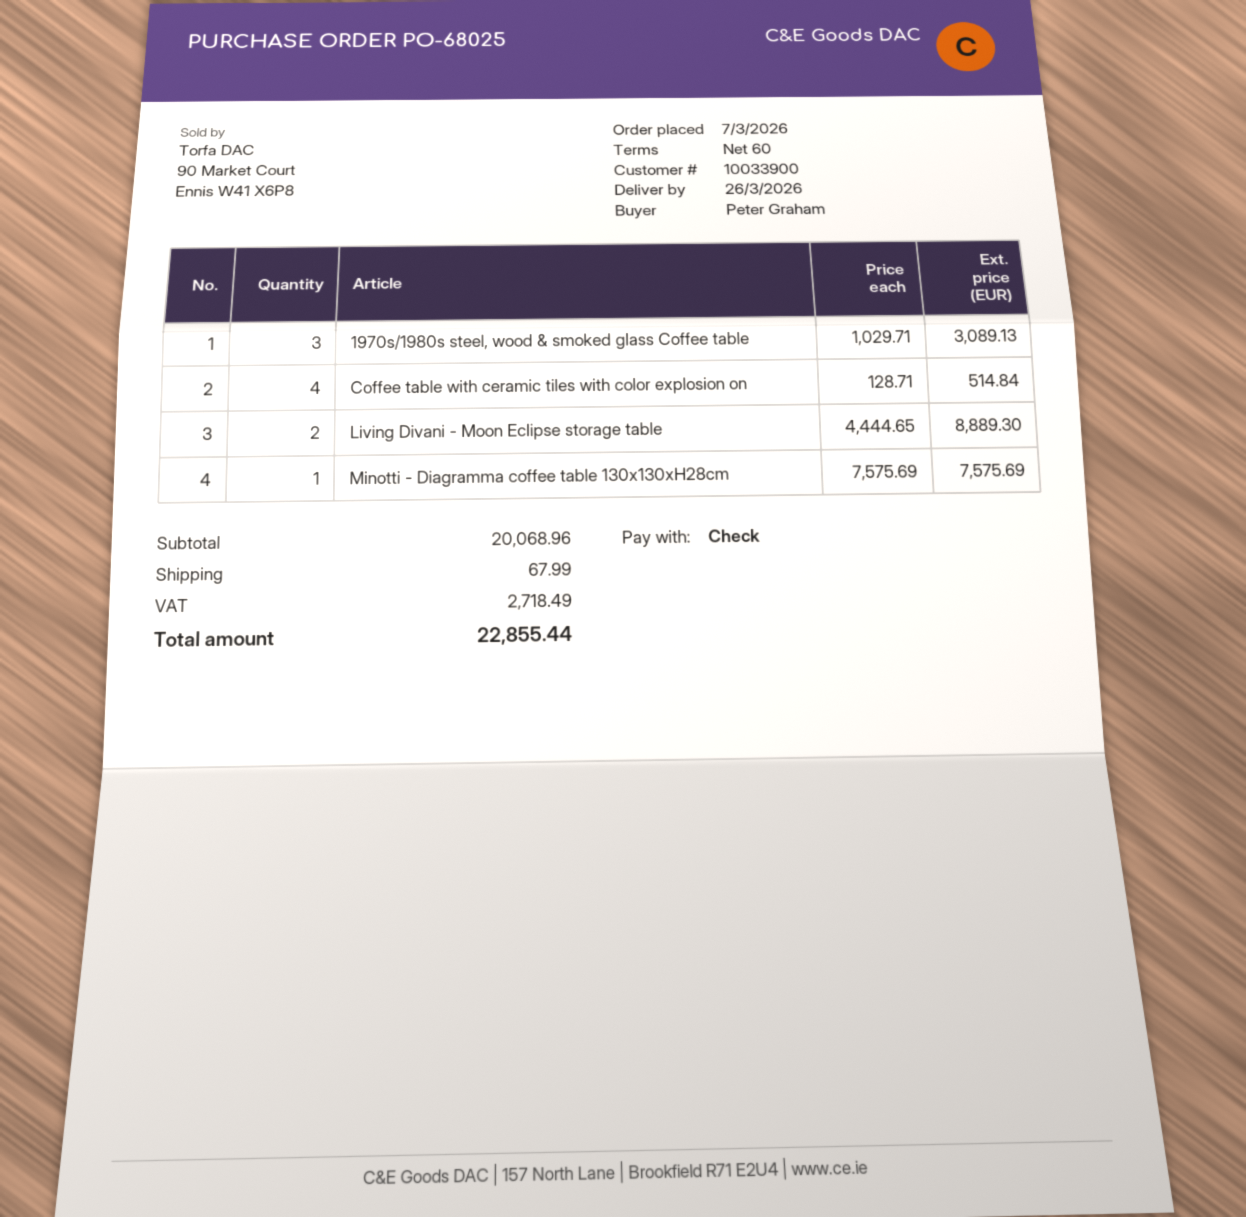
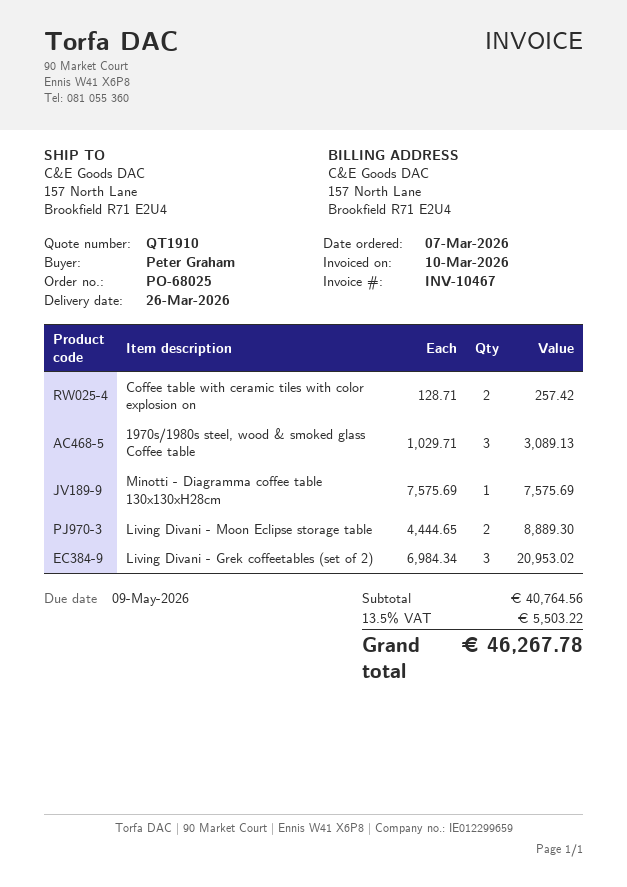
Coffee table with ceramic tiles with color explosion on: 4 x 128.71 = 514.84 -> 2 x 128.71 = 257.42
Living Divani - Grek coffeetables (set of 2): none -> 3 x 6984.34 = 20953.02
subtotal: 20068.96 -> 40764.56
shipping: 67.99 -> none
tax: 2718.49 -> 5503.22
total: 22855.44 -> 46267.78

